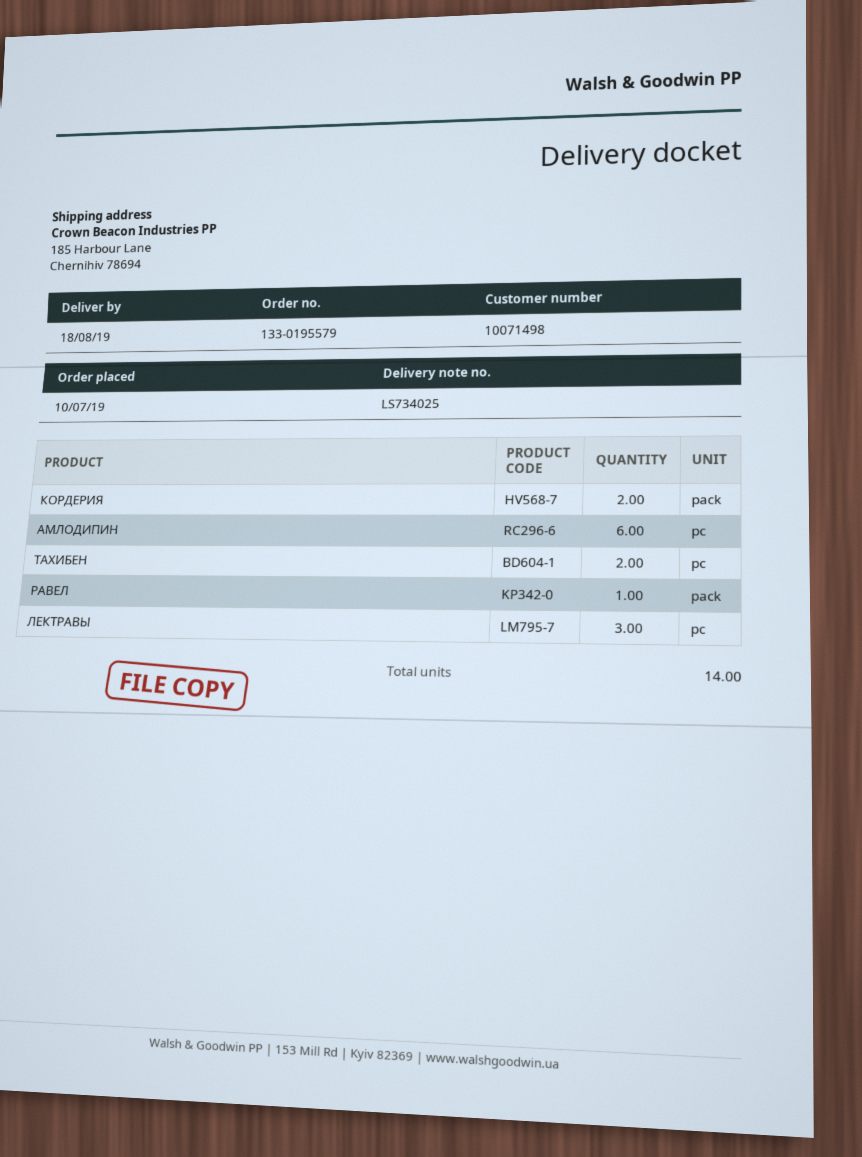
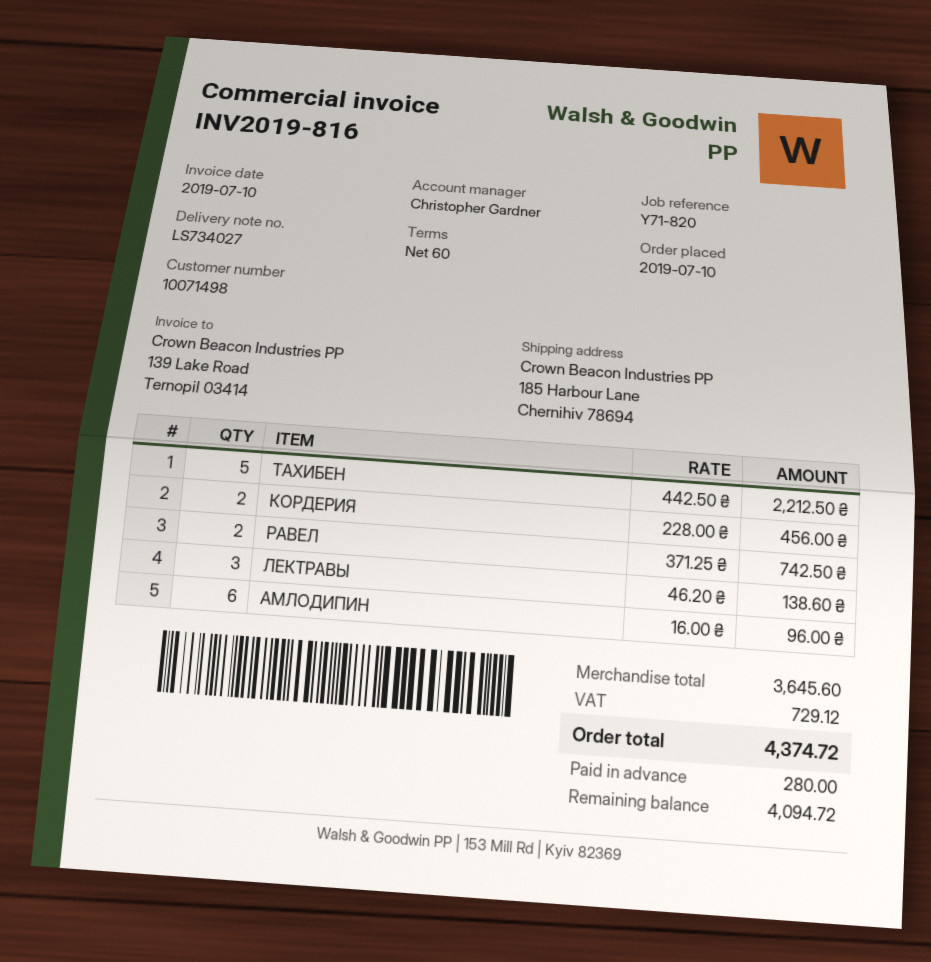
delivery note number: LS734025 -> LS734027
ТАХИБЕН: 2 -> 5
РАВЕЛ: 1 -> 2

